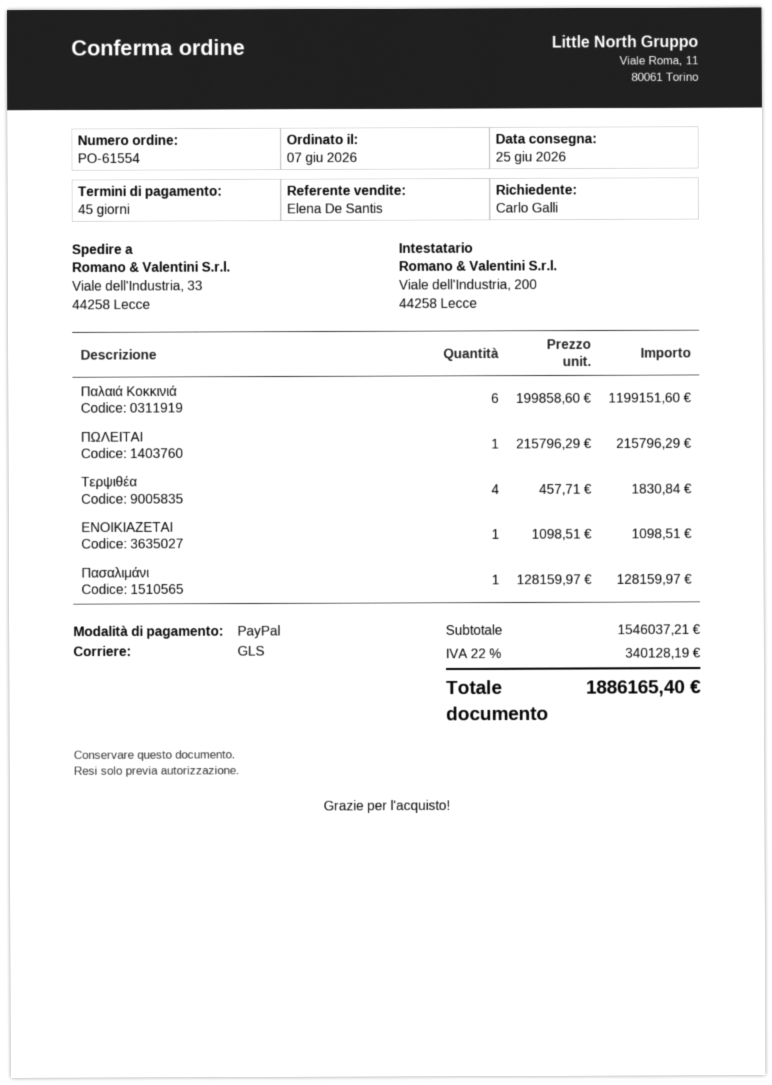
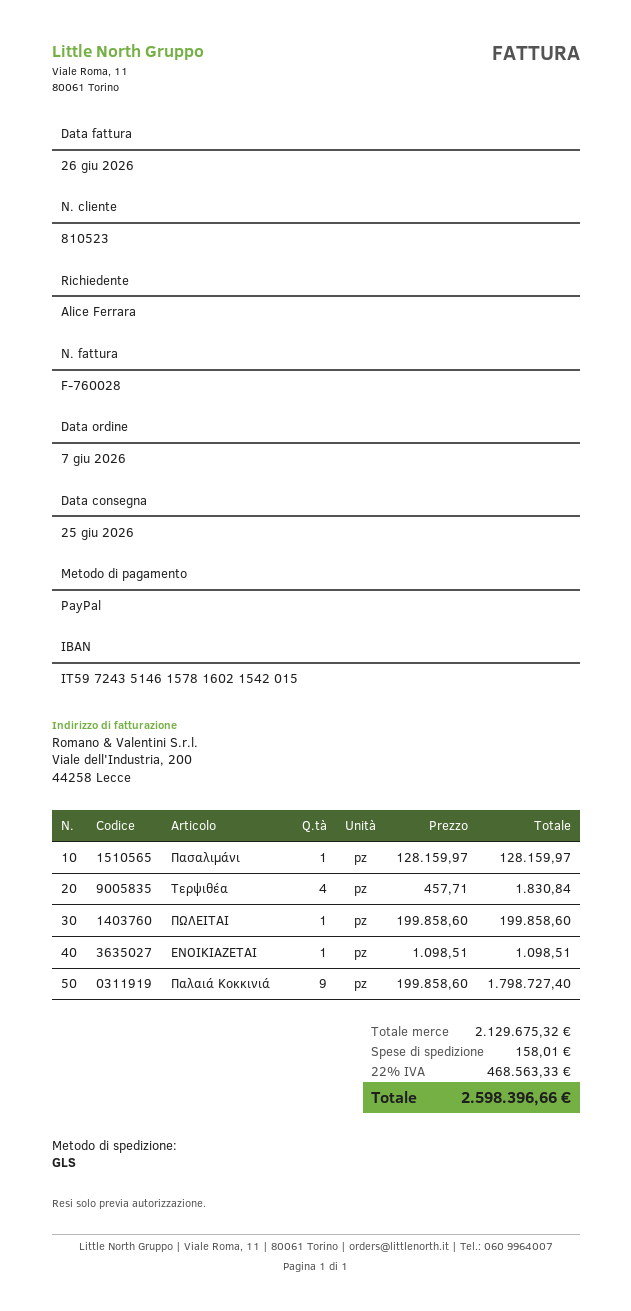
ordered by: Carlo Galli -> Alice Ferrara
Παλαιά Κοκκινιά: 6 x 199858.60 = 1199151.60 -> 9 x 199858.60 = 1798727.40
ΠΩΛΕΙΤΑΙ: 1 x 215796.29 = 215796.29 -> 1 x 199858.60 = 199858.60
subtotal: 1546037.21 -> 2129675.32
shipping: none -> 158.01
tax: 22% = 340128.19 -> 22% = 468563.33
total: 1886165.40 -> 2598396.66

